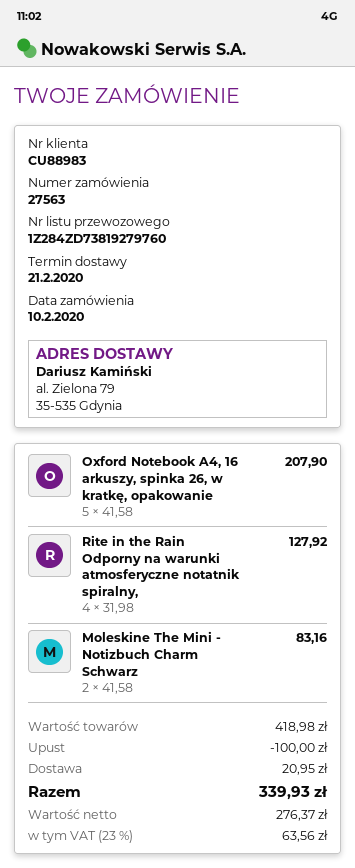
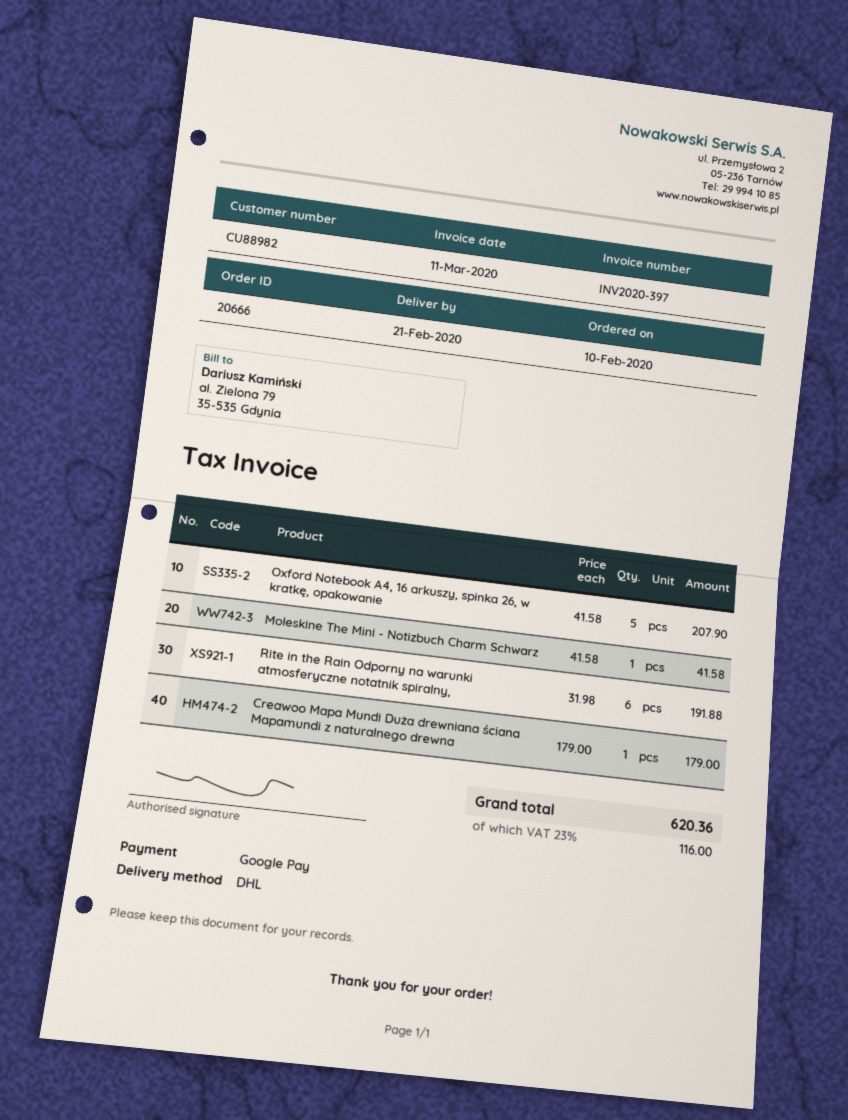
order number: 27563 -> 20666
customer number: CU88983 -> CU88982
Rite in the Rain Odporny na warunki atmosferyczne notatnik spiralny,: 4 x 31.98 = 127.92 -> 6 x 31.98 = 191.88
Moleskine The Mini - Notizbuch Charm Schwarz: 2 x 41.58 = 83.16 -> 1 x 41.58 = 41.58
Creawoo Mapa Mundi Duża drewniana ściana Mapamundi z naturalnego drewna: none -> 1 x 179.00 = 179.00
discount: 100.00 -> none
shipping: 20.95 -> none
tax: 23% = 63.56 -> 23% = 116.00
total: 339.93 -> 620.36

